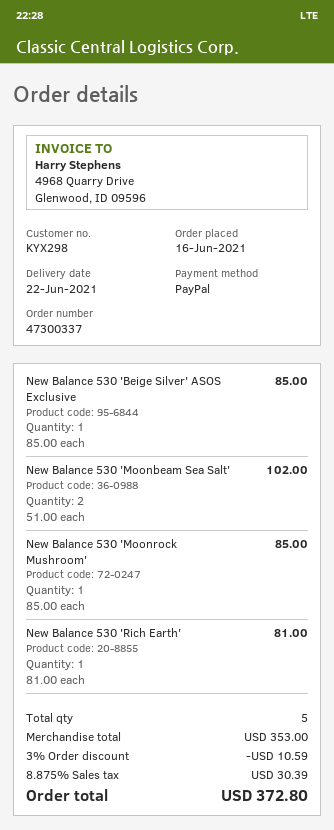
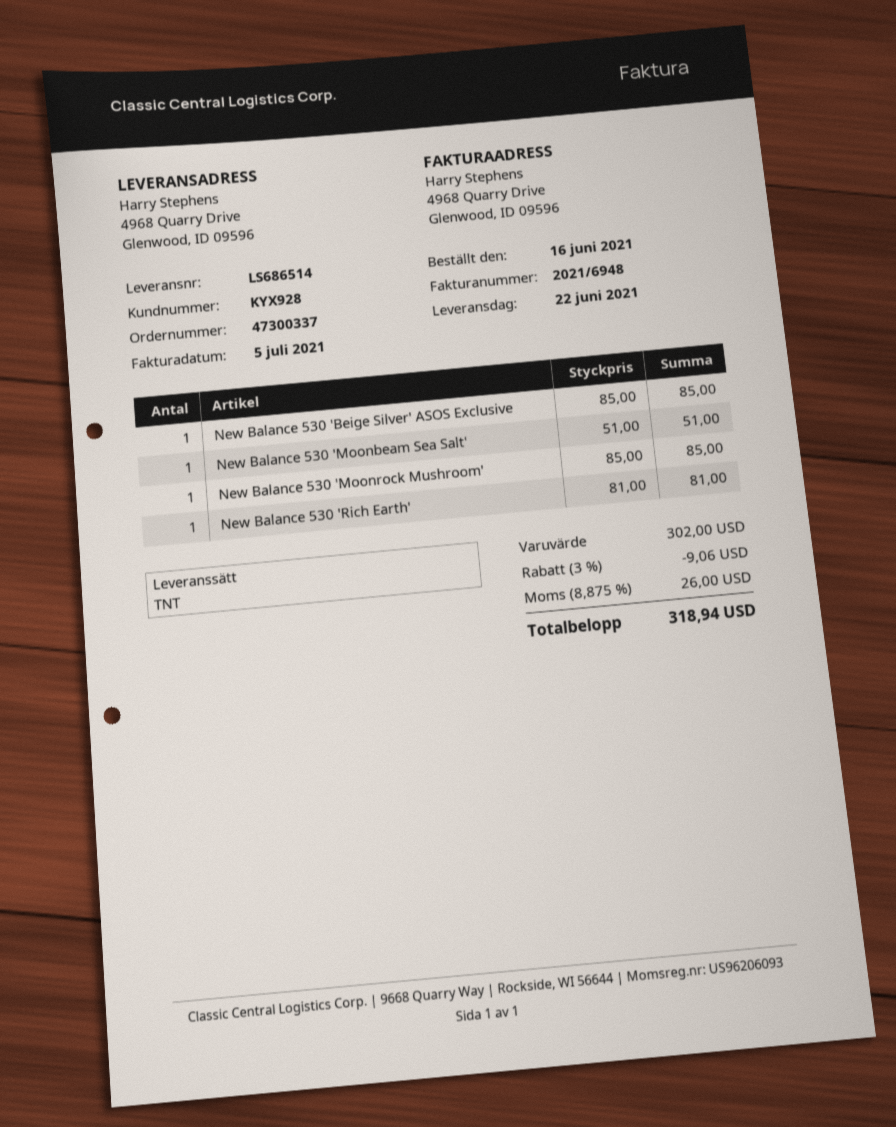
customer number: KYX298 -> KYX928
New Balance 530 'Moonbeam Sea Salt': 2 x 51.00 = 102.00 -> 1 x 51.00 = 51.00
subtotal: 353.00 -> 302.00
discount: 3% = 10.59 -> 3% = 9.06
tax: 8.875% = 30.39 -> 8.875% = 26.00
total: 372.80 -> 318.94

